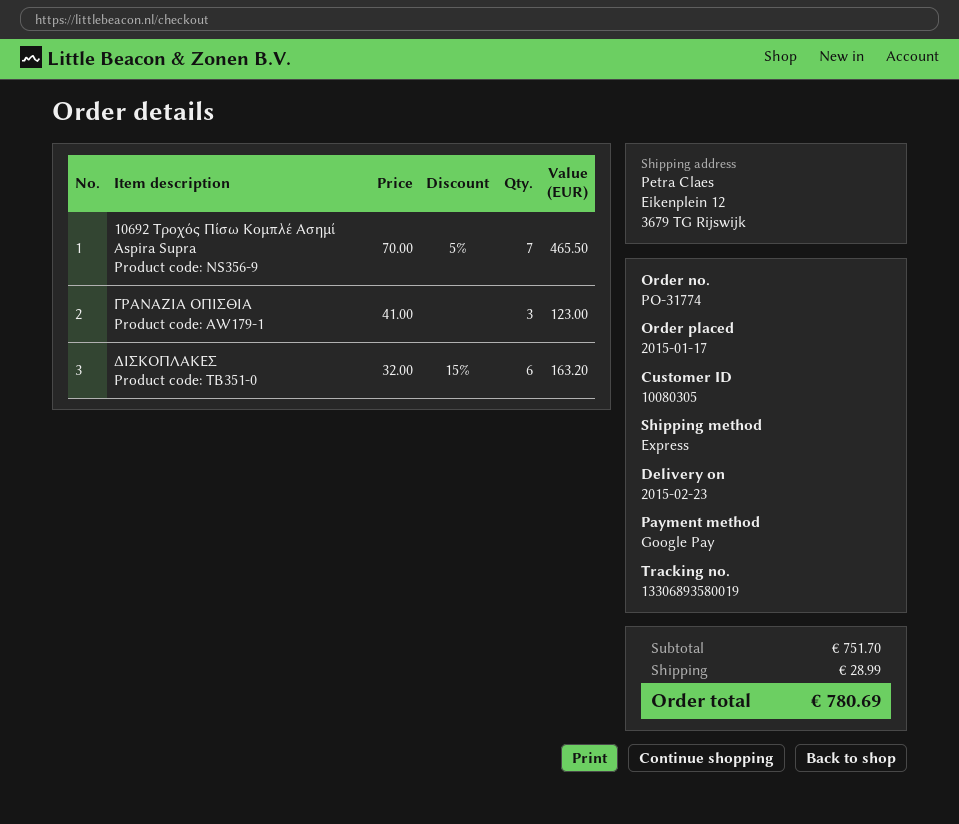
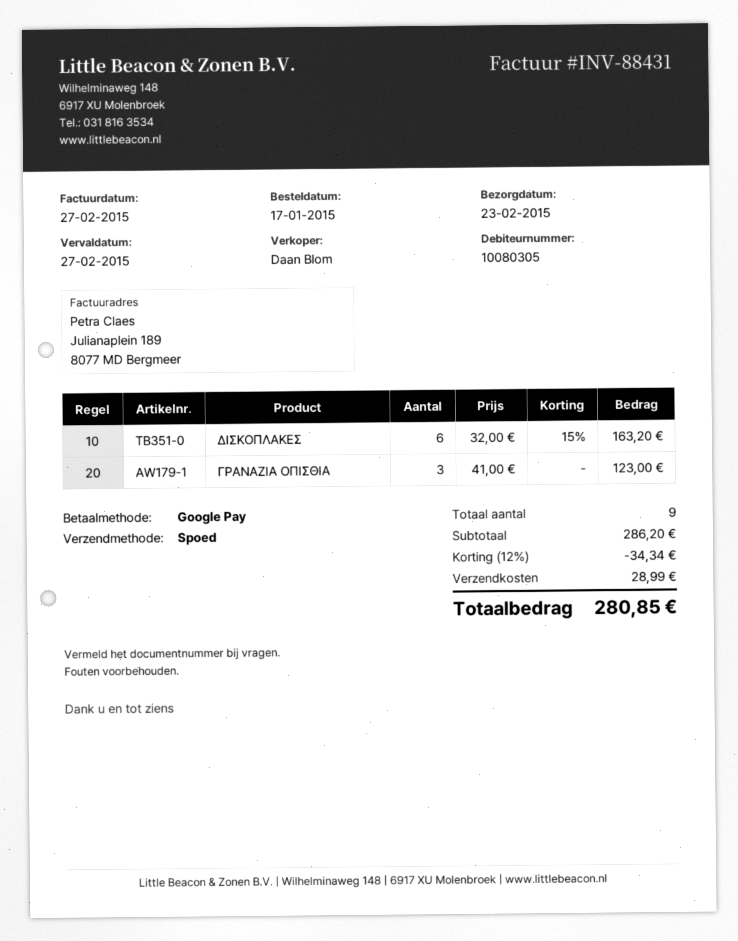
10692 Τροχός Πίσω Κομπλέ Ασημί Aspira Supra: 7 x 70.00 - 5% = 465.50 -> none
subtotal: 751.70 -> 286.20
discount: none -> 12% = 34.34
total: 780.69 -> 280.85

